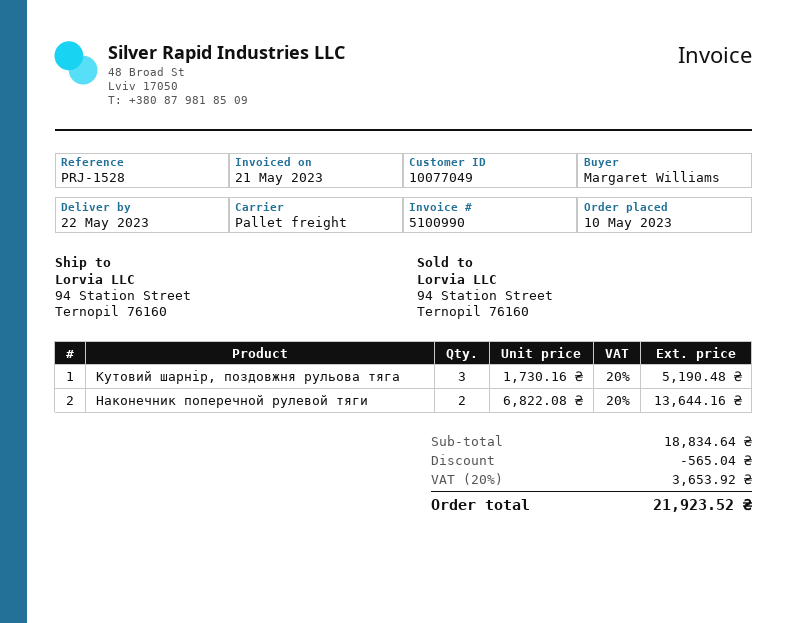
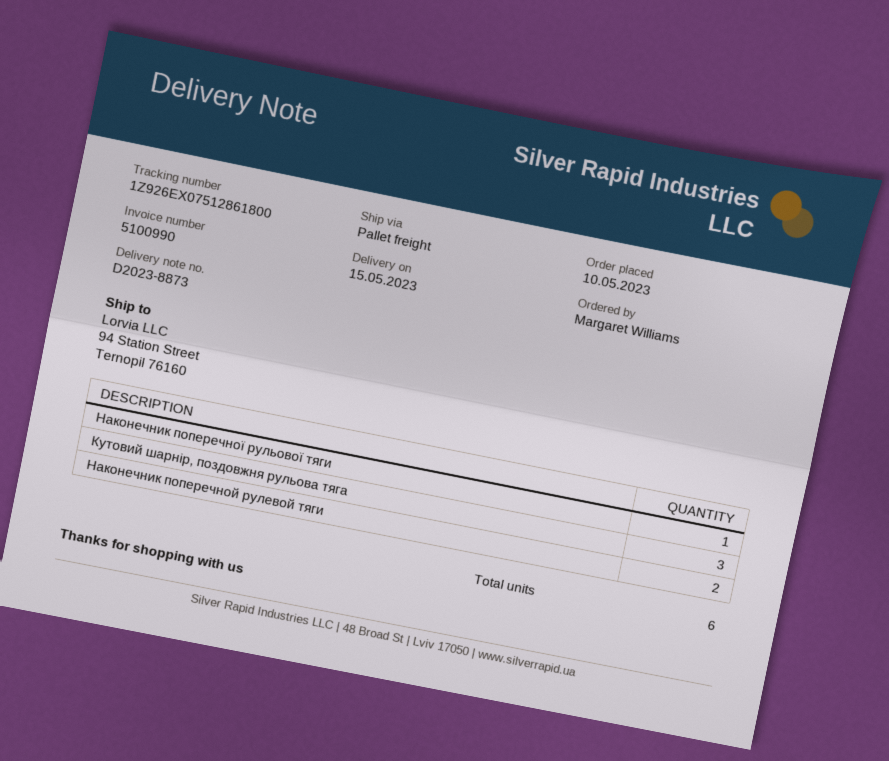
delivery date: 2023-05-22 -> 2023-05-15
Наконечник поперечної рульової тяги: none -> 1

